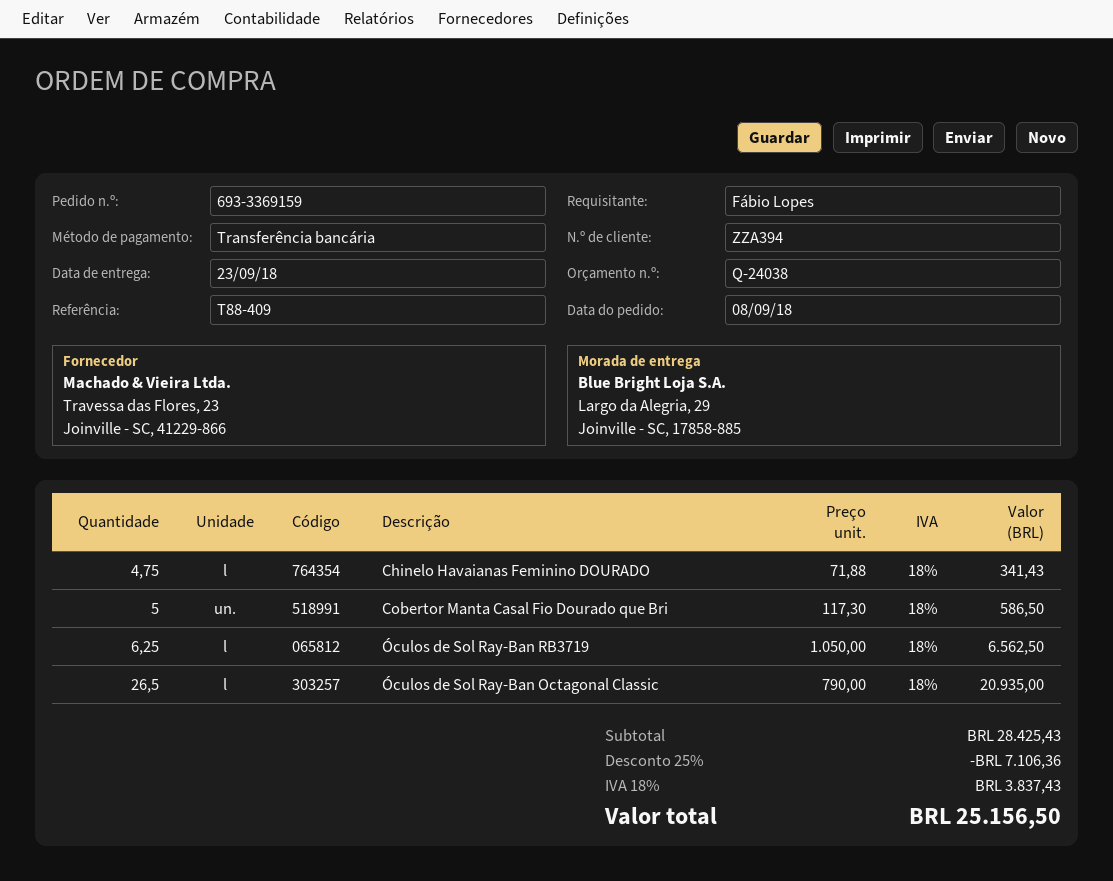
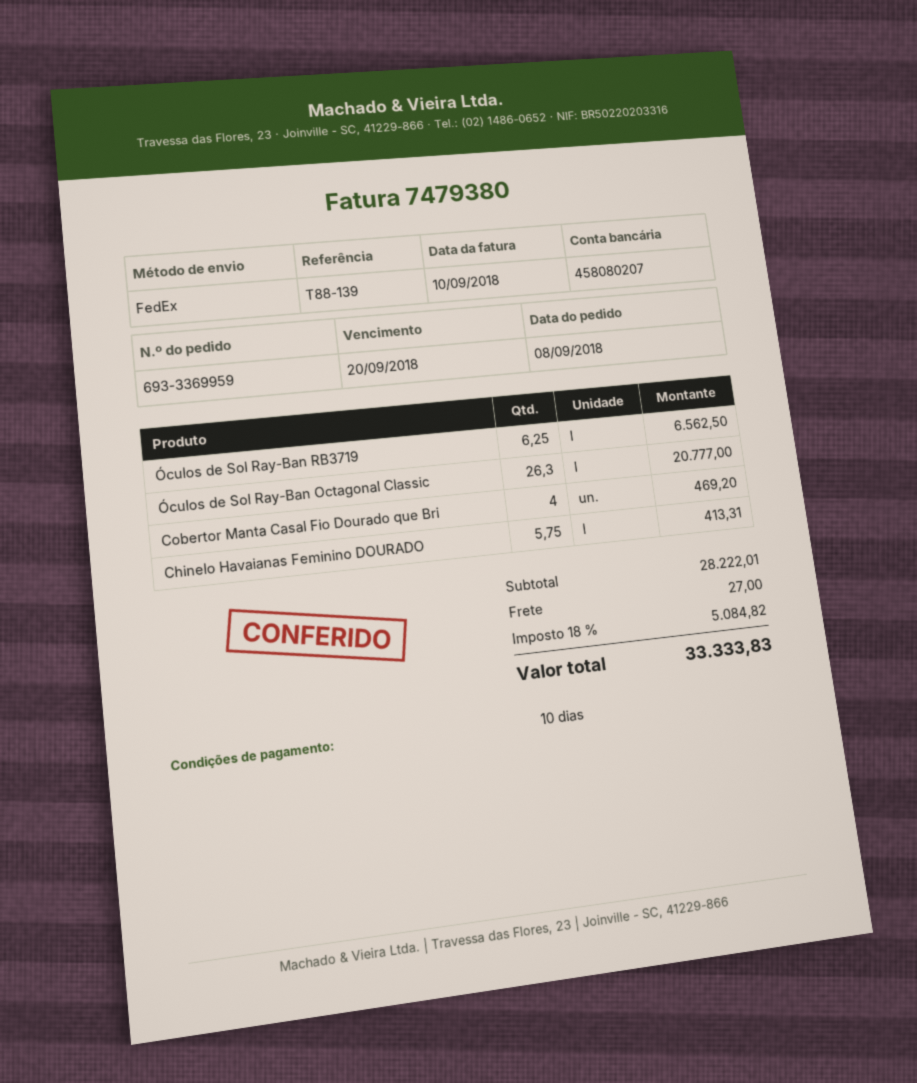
order number: 693-3369159 -> 693-3369959
reference: T88-409 -> T88-139
Chinelo Havaianas Feminino DOURADO: 4.75 for 341.43 -> 5.75 for 413.31
Cobertor Manta Casal Fio Dourado que Bri: 5 for 586.50 -> 4 for 469.20
Óculos de Sol Ray-Ban Octagonal Classic: 26.5 for 20935.00 -> 26.3 for 20777.00
subtotal: 28425.43 -> 28222.01
discount: 25% = 7106.36 -> none
shipping: none -> 27.00
tax: 18% = 3837.43 -> 18% = 5084.82
total: 25156.50 -> 33333.83

